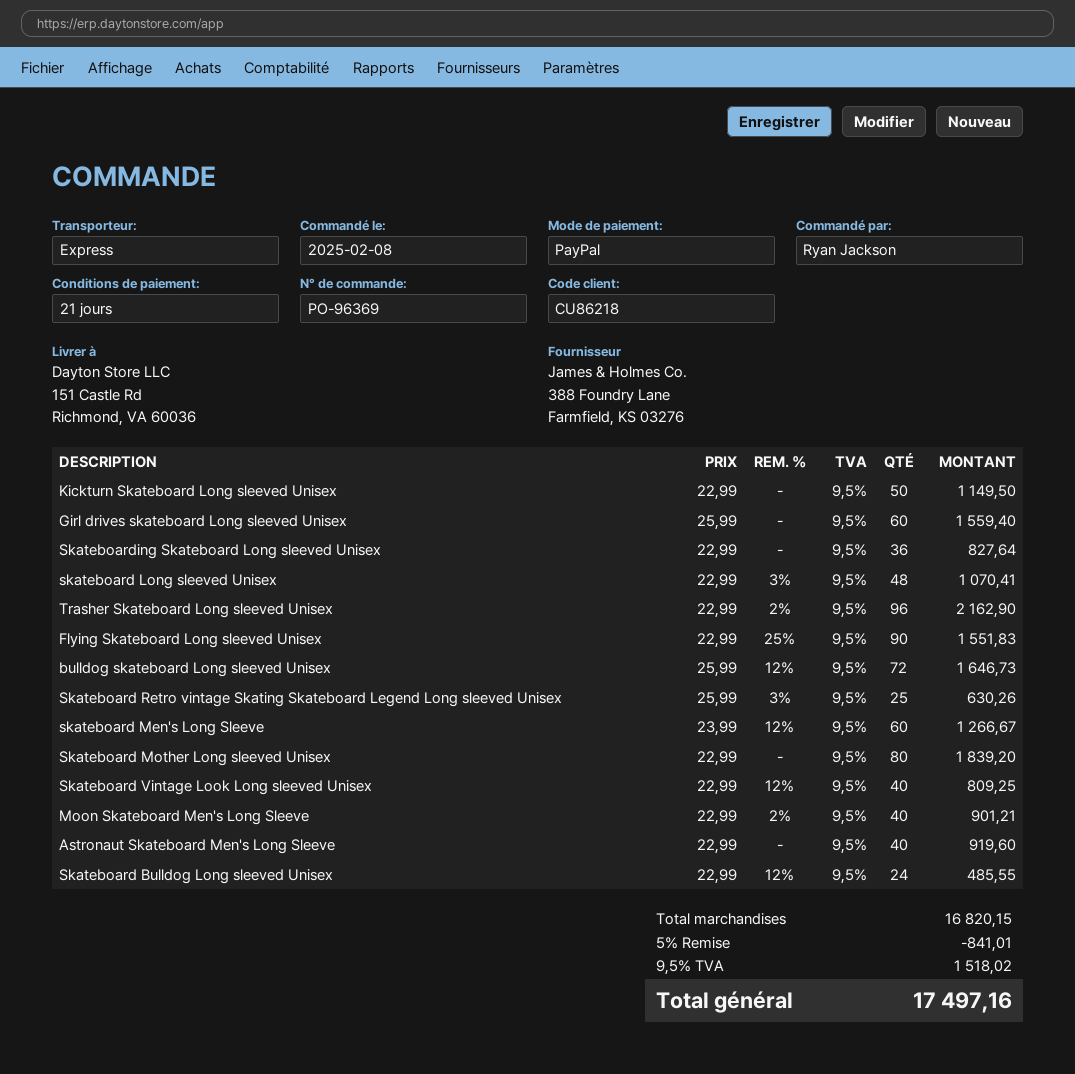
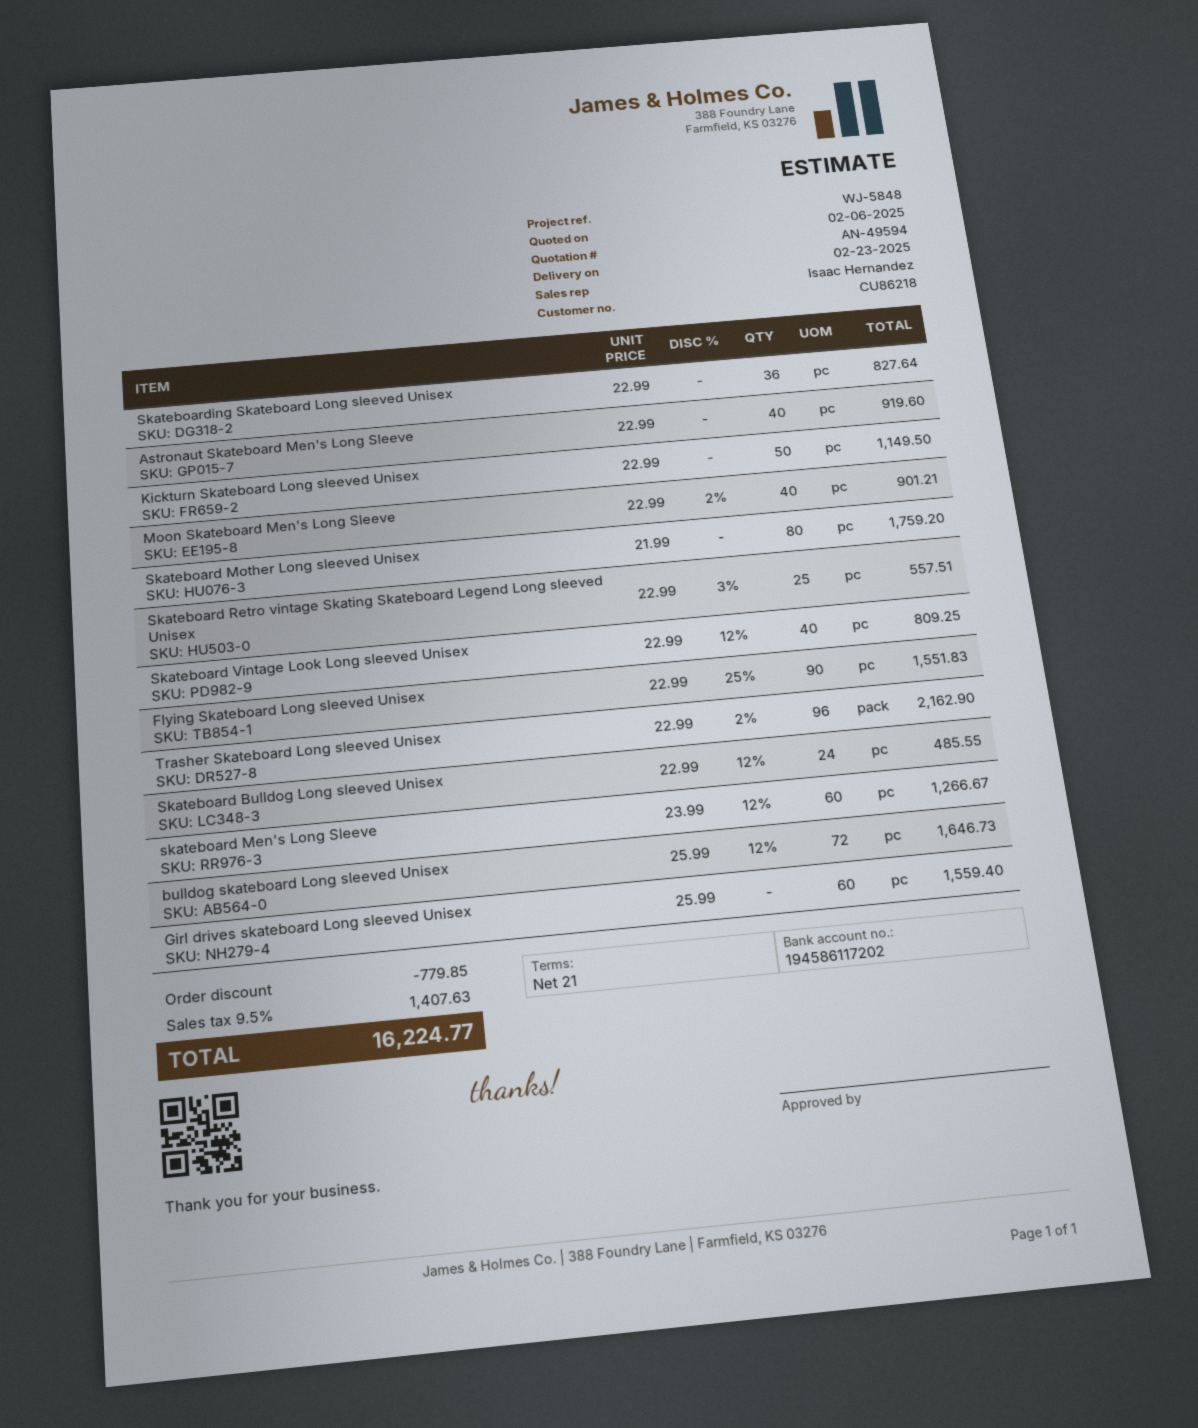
skateboard Long sleeved Unisex: 48 x 22.99 - 3% = 1070.41 -> none
Skateboard Retro vintage Skating Skateboard Legend Long sleeved Unisex: 25 x 25.99 - 3% = 630.26 -> 25 x 22.99 - 3% = 557.51
Skateboard Mother Long sleeved Unisex: 80 x 22.99 = 1839.20 -> 80 x 21.99 = 1759.20
discount: 841.01 -> 779.85
tax: 9.5% = 1518.02 -> 9.5% = 1407.63
total: 17497.16 -> 16224.77

